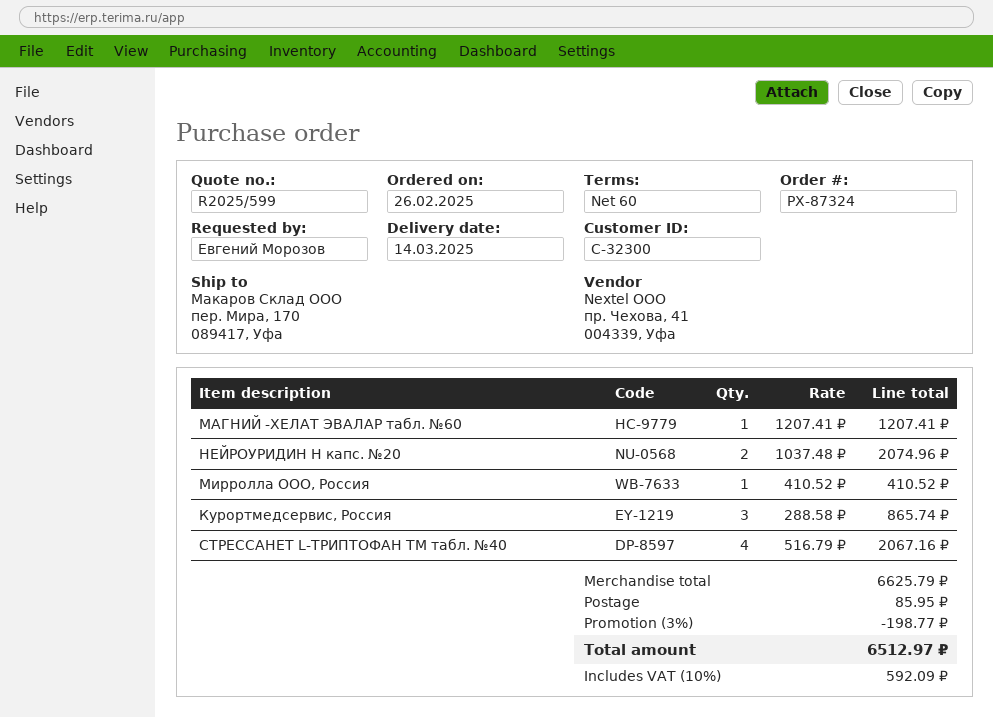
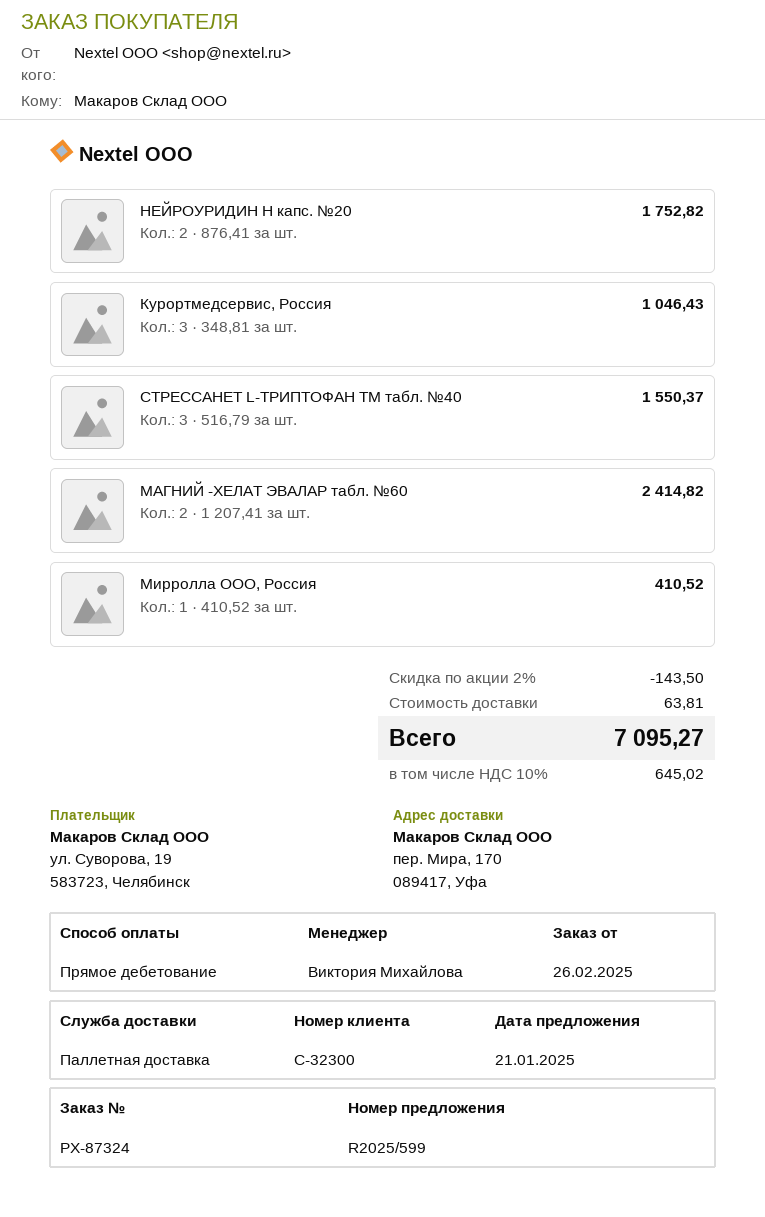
МАГНИЙ -ХЕЛАТ ЭВАЛАР табл. №60: 1 x 1207.41 = 1207.41 -> 2 x 1207.41 = 2414.82
НЕЙРОУРИДИН Н капс. №20: 2 x 1037.48 = 2074.96 -> 2 x 876.41 = 1752.82
Курортмедсервис, Россия: 3 x 288.58 = 865.74 -> 3 x 348.81 = 1046.43
СТРЕССАНЕТ L-ТРИПТОФАН ТМ табл. №40: 4 x 516.79 = 2067.16 -> 3 x 516.79 = 1550.37
discount: 3% = 198.77 -> 2% = 143.50
shipping: 85.95 -> 63.81
tax: 10% = 592.09 -> 10% = 645.02
total: 6512.97 -> 7095.27

